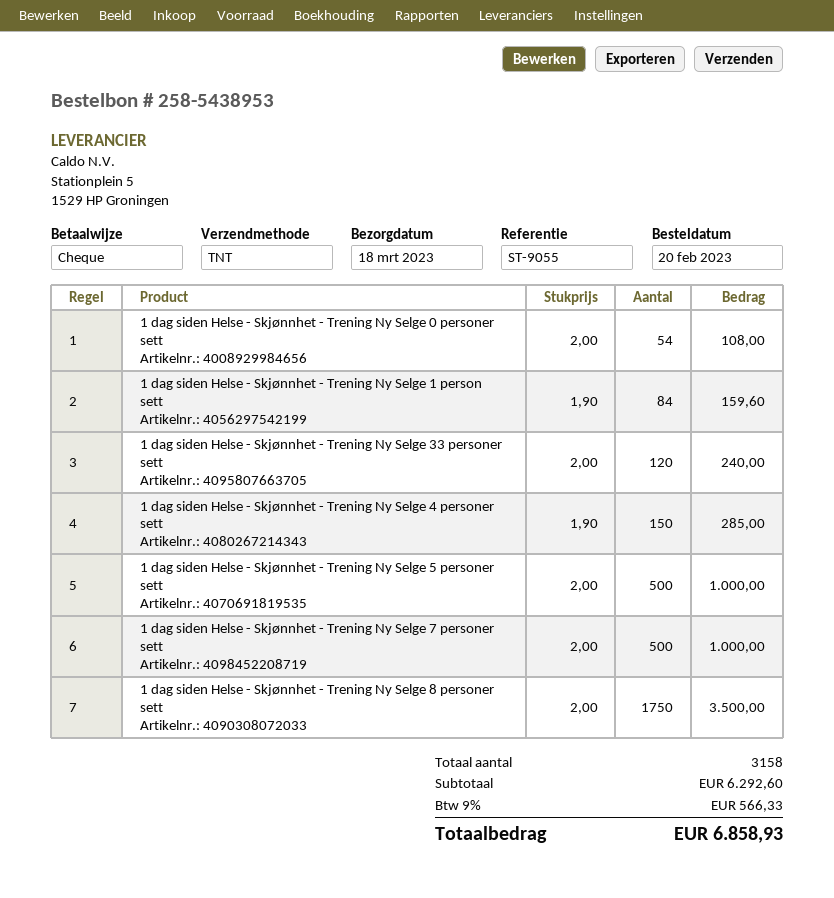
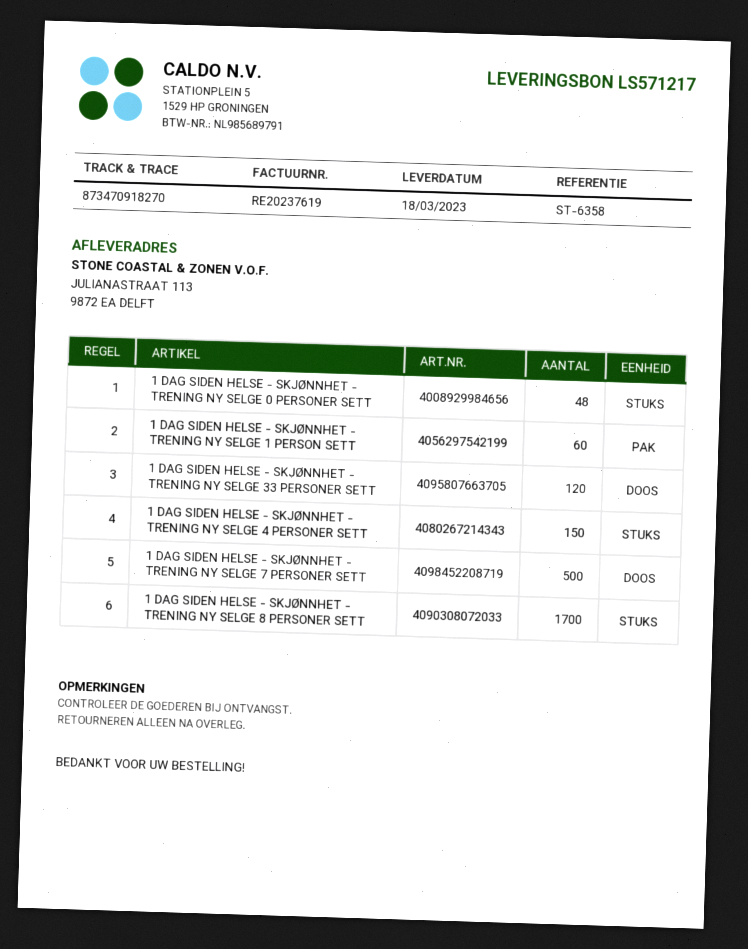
reference: ST-9055 -> ST-6358
1 dag siden Helse - Skjønnhet - Trening Ny Selge 0 personer sett: 54 -> 48
1 dag siden Helse - Skjønnhet - Trening Ny Selge 1 person sett: 84 -> 60
1 dag siden Helse - Skjønnhet - Trening Ny Selge 5 personer sett: 500 -> none
1 dag siden Helse - Skjønnhet - Trening Ny Selge 8 personer sett: 1750 -> 1700

